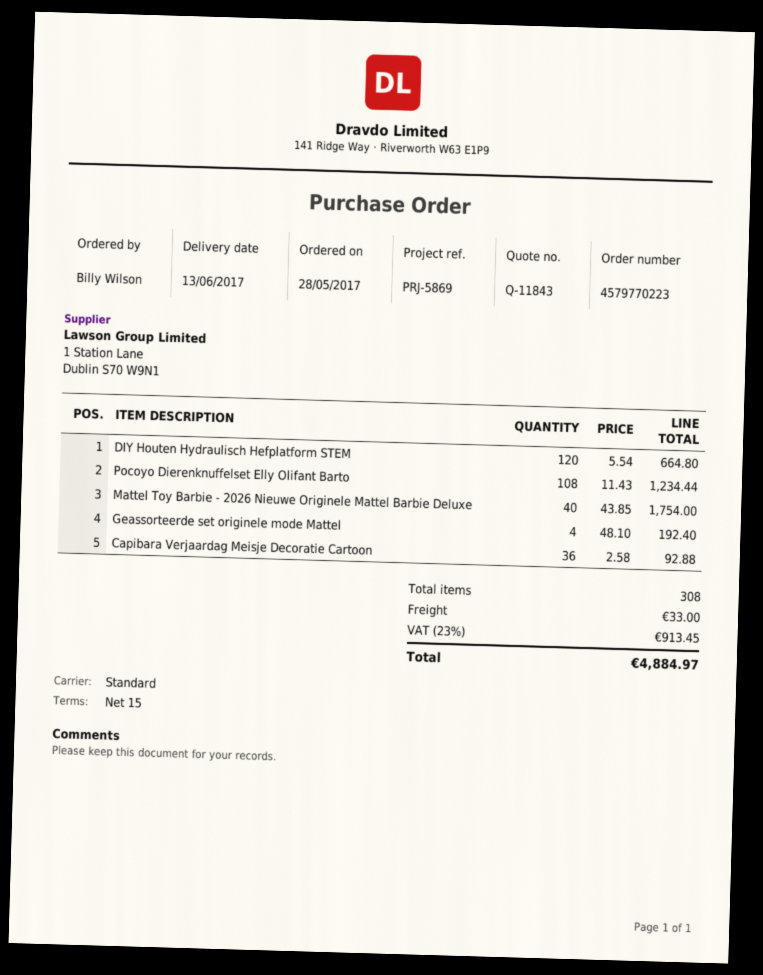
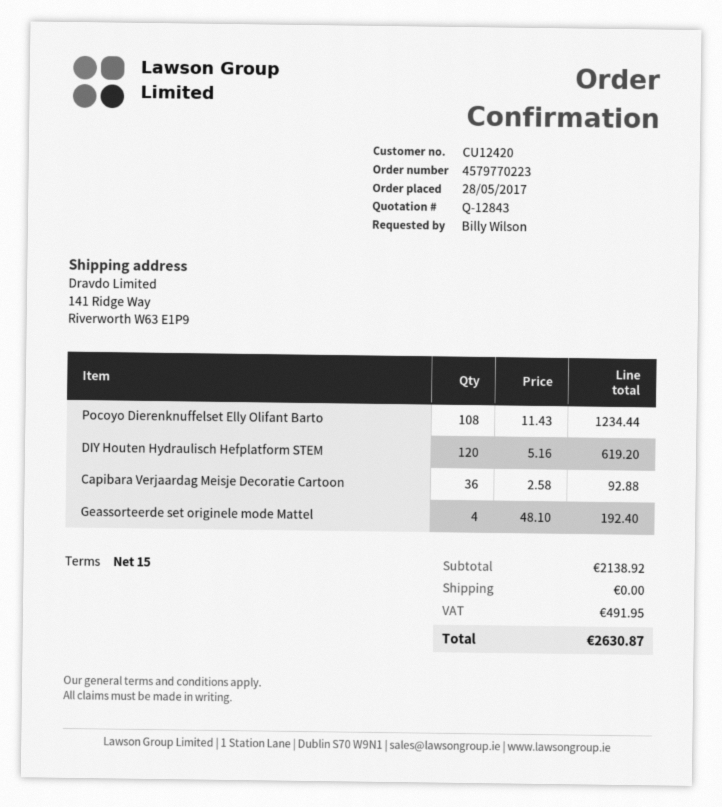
quote number: Q-11843 -> Q-12843
DIY Houten Hydraulisch Hefplatform STEM: 120 x 5.54 = 664.80 -> 120 x 5.16 = 619.20
Mattel Toy Barbie - 2026 Nieuwe Originele Mattel Barbie Deluxe: 40 x 43.85 = 1754.00 -> none
shipping: 33.00 -> 0.00
tax: 913.45 -> 491.95
total: 4884.97 -> 2630.87

